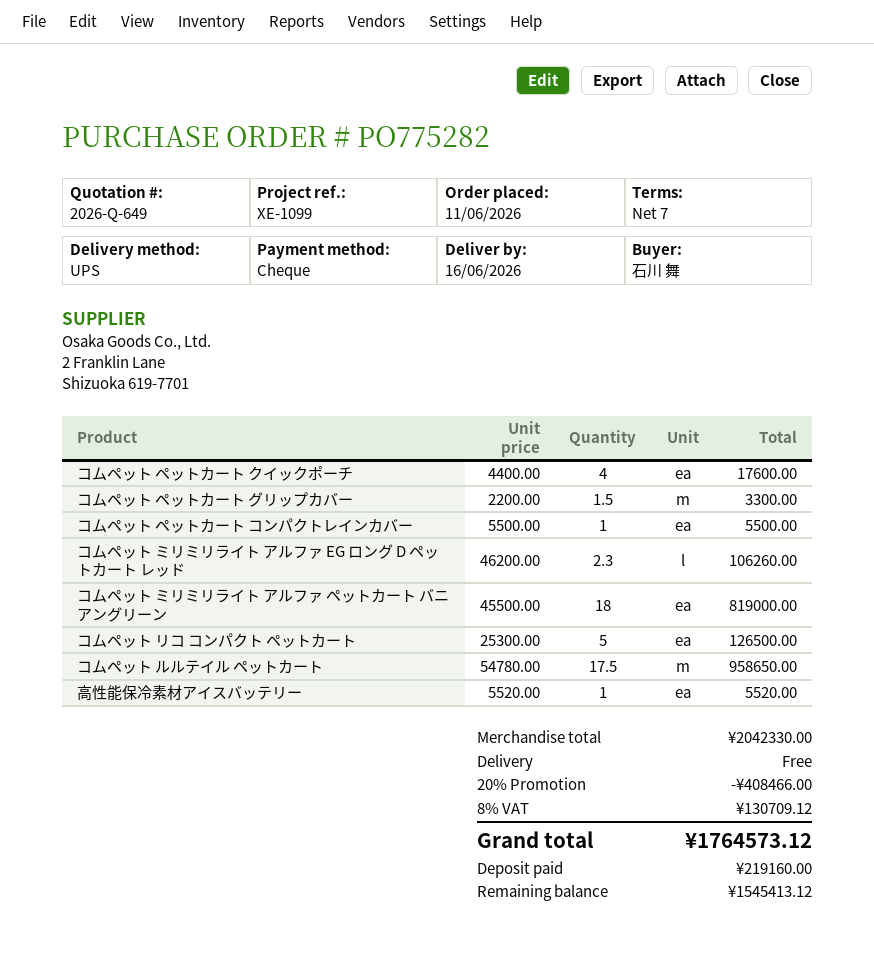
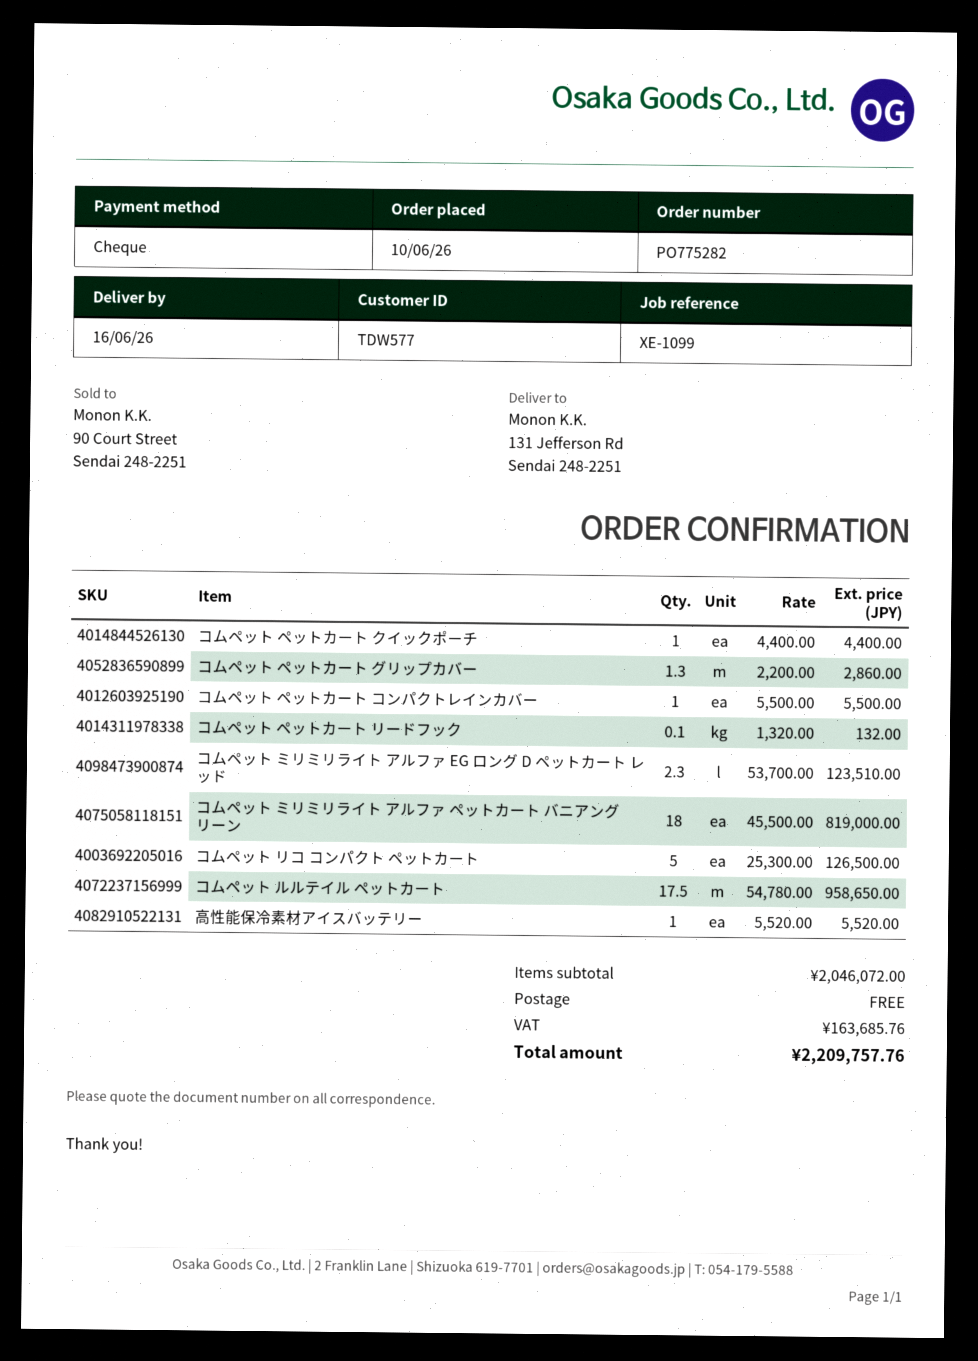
order date: 2026-06-11 -> 2026-06-10
コムペット ペットカート クイックポーチ: 4 x 4400.00 = 17600.00 -> 1 x 4400.00 = 4400.00
コムペット ペットカート グリップカバー: 1.5 x 2200.00 = 3300.00 -> 1.3 x 2200.00 = 2860.00
コムペット ミリミリライト アルファ EG ロング D ペットカート レッド: 2.3 x 46200.00 = 106260.00 -> 2.3 x 53700.00 = 123510.00
コムペット ペットカート リードフック: none -> 0.1 x 1320.00 = 132.00
subtotal: 2042330.00 -> 2046072.00
discount: 20% = 408466.00 -> none
tax: 130709.12 -> 163685.76
total: 1764573.12 -> 2209757.76

